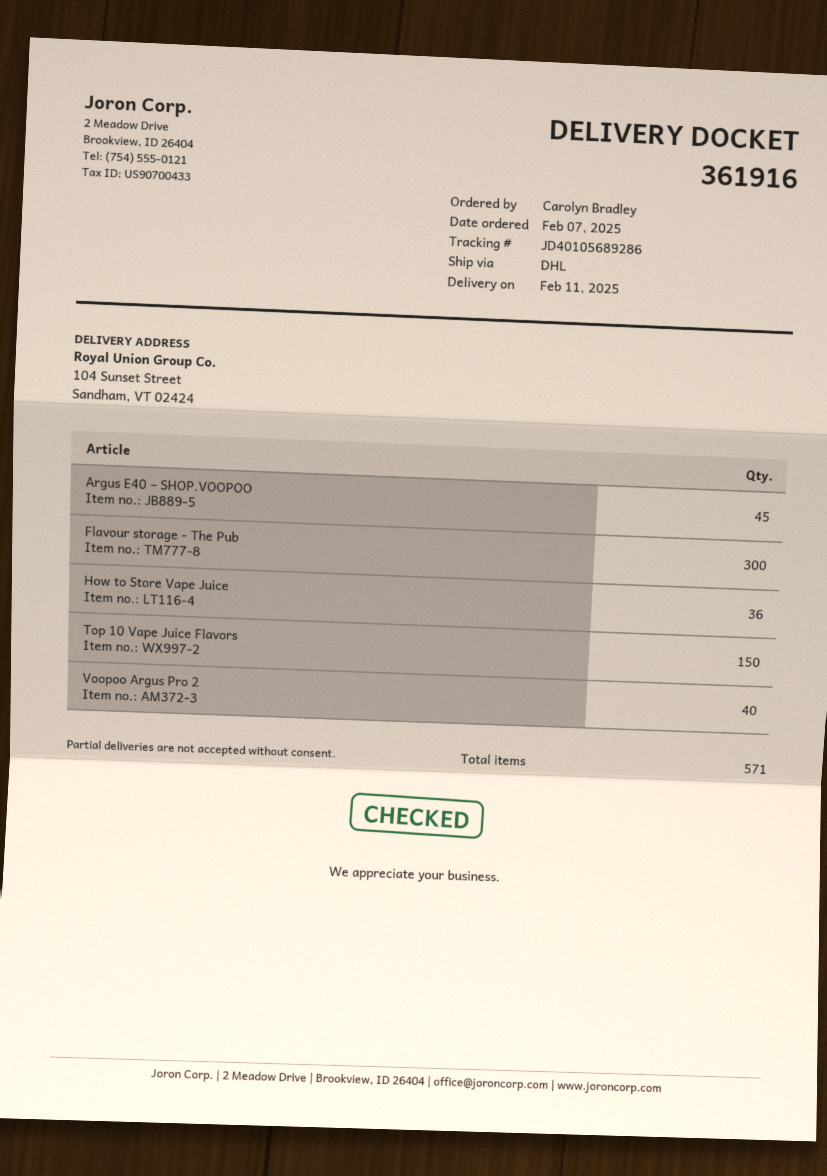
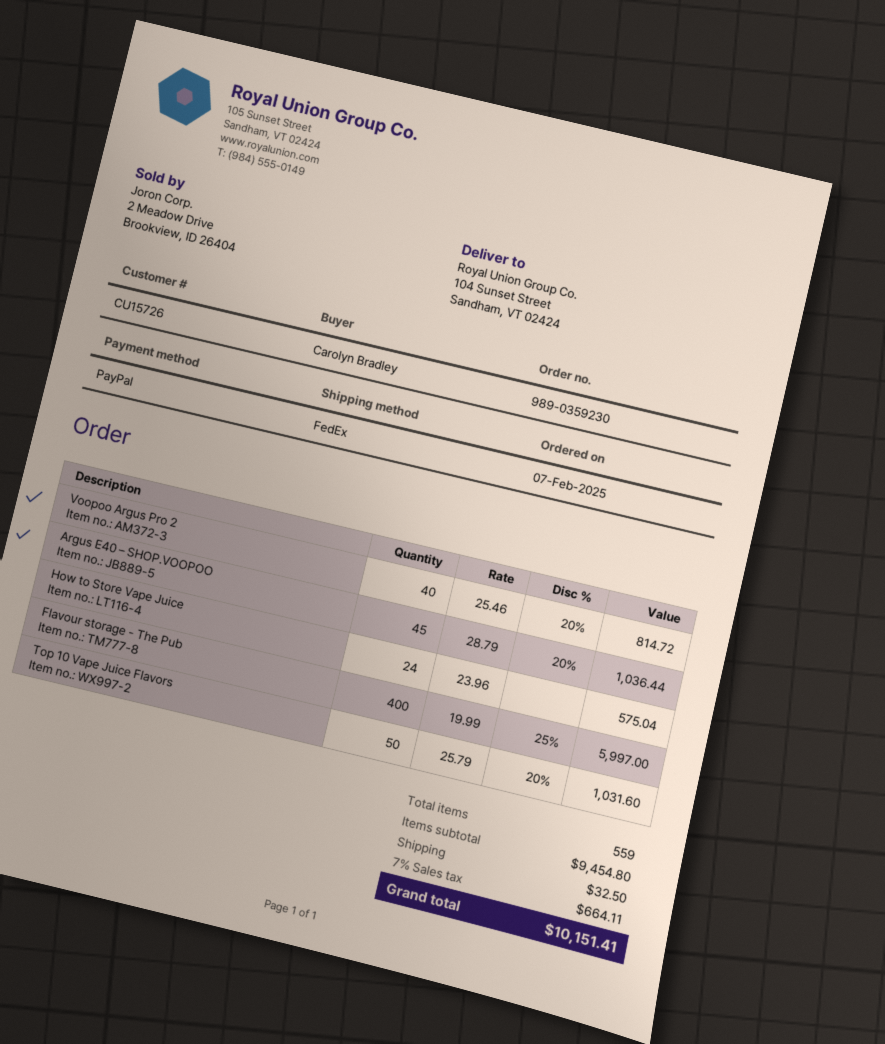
shipping method: DHL -> FedEx
Flavour storage - The Pub: 300 -> 400
How to Store Vape Juice: 36 -> 24
Top 10 Vape Juice Flavors: 150 -> 50
total quantity: 571 -> 559

